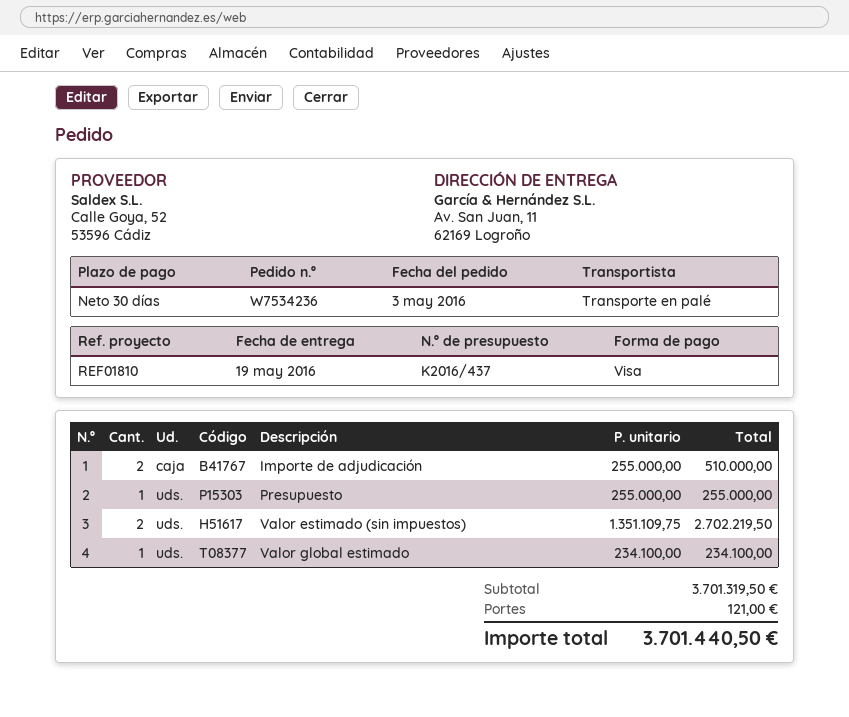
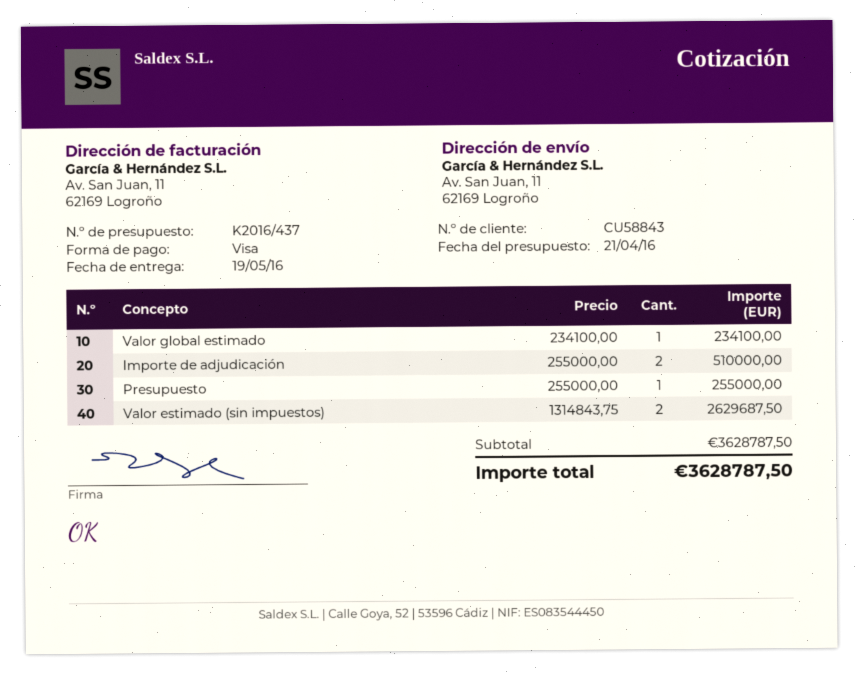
Valor estimado (sin impuestos): 2 x 1351109.75 = 2702219.50 -> 2 x 1314843.75 = 2629687.50
subtotal: 3701319.50 -> 3628787.50
shipping: 121.00 -> none
total: 3701440.50 -> 3628787.50

